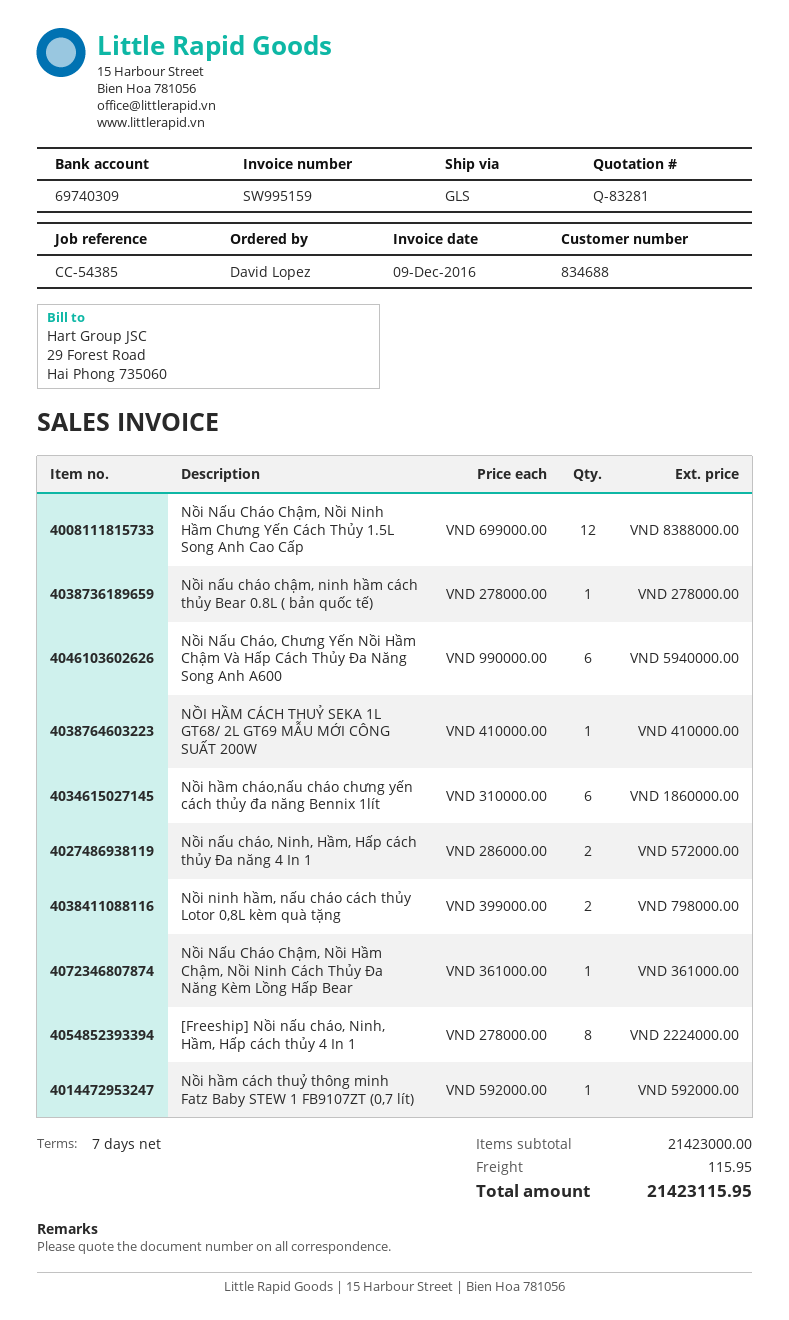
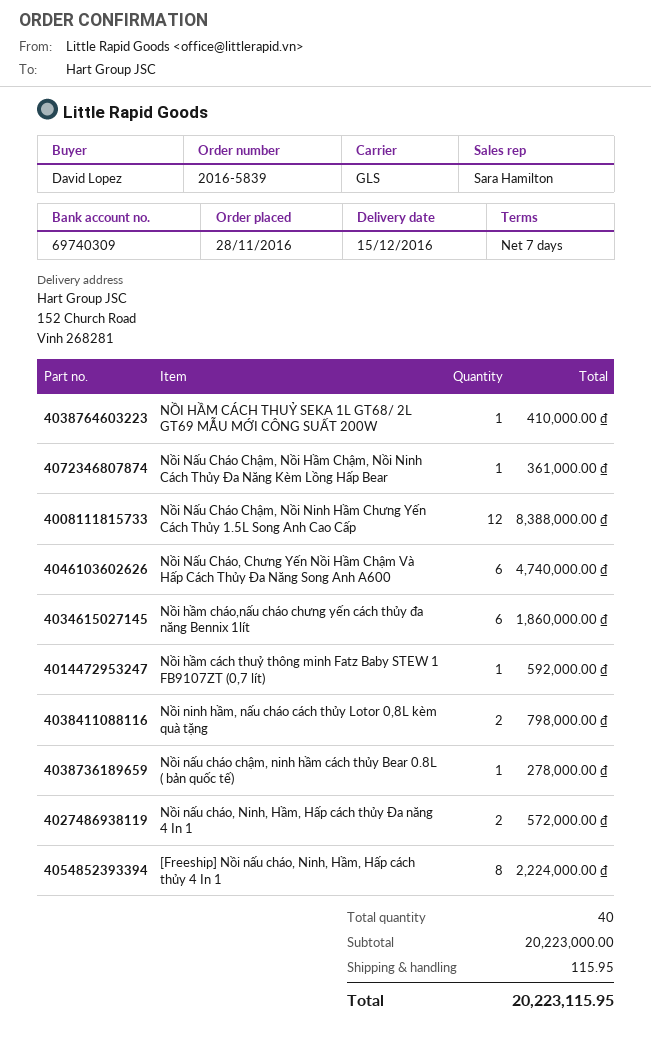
Nồi Nấu Cháo, Chưng Yến Nồi Hầm Chậm Và Hấp Cách Thủy Đa Năng Song Anh A600: 6 for 5940000.00 -> 6 for 4740000.00
subtotal: 21423000.00 -> 20223000.00
total: 21423115.95 -> 20223115.95

